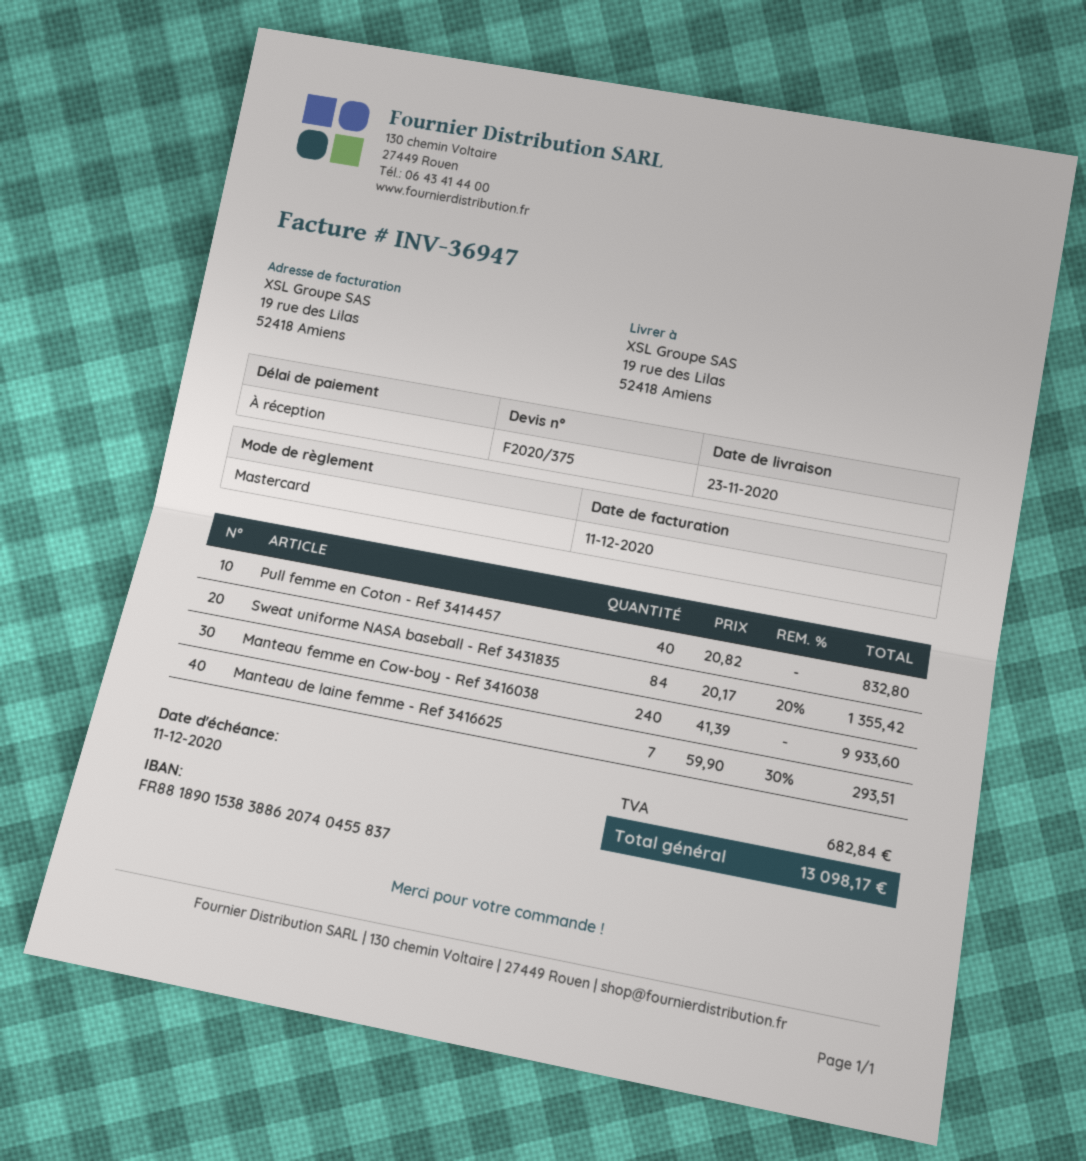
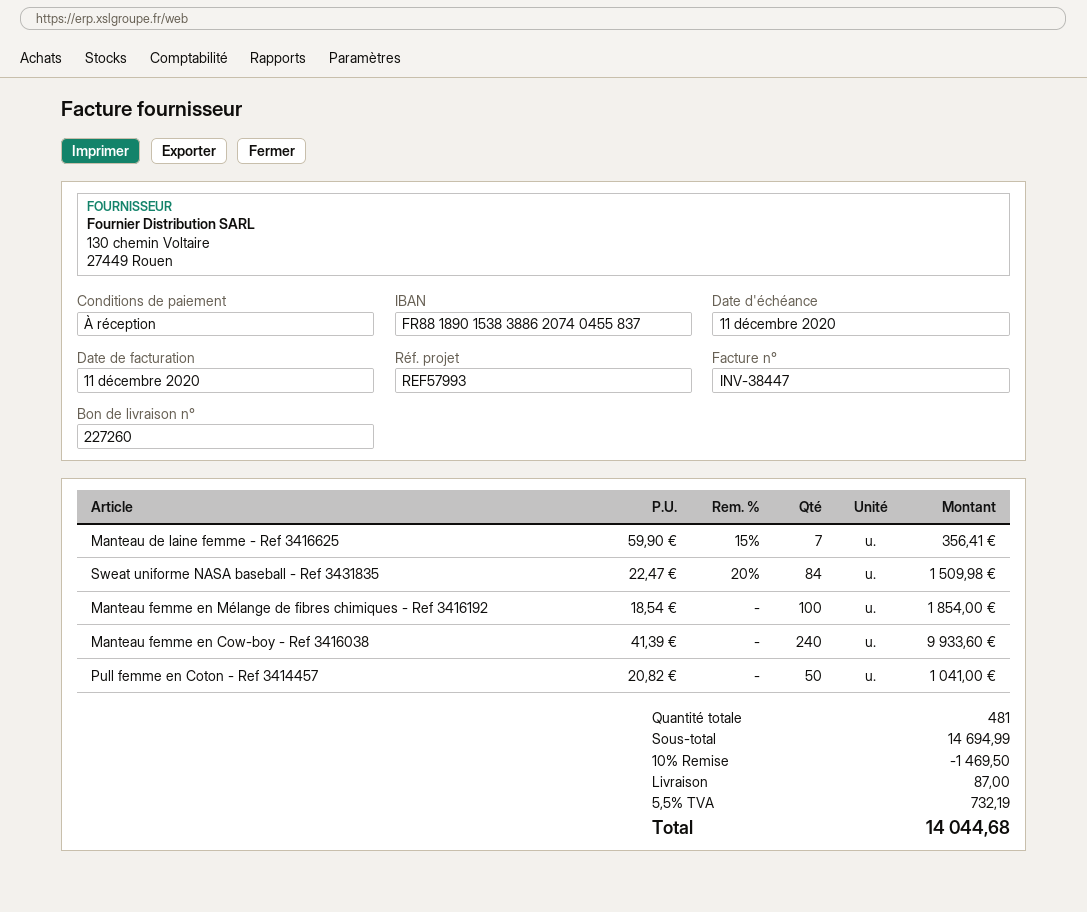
invoice number: INV-36947 -> INV-38447
Pull femme en Coton - Ref 3414457: 40 x 20.82 = 832.80 -> 50 x 20.82 = 1041.00
Sweat uniforme NASA baseball - Ref 3431835: 84 x 20.17 - 20% = 1355.42 -> 84 x 22.47 - 20% = 1509.98
Manteau de laine femme - Ref 3416625: 7 x 59.90 - 30% = 293.51 -> 7 x 59.90 - 15% = 356.41
Manteau femme en Mélange de fibres chimiques - Ref 3416192: none -> 100 x 18.54 = 1854.00
discount: none -> 10% = 1469.50
shipping: none -> 87.00
tax: 682.84 -> 732.19
total: 13098.17 -> 14044.68

